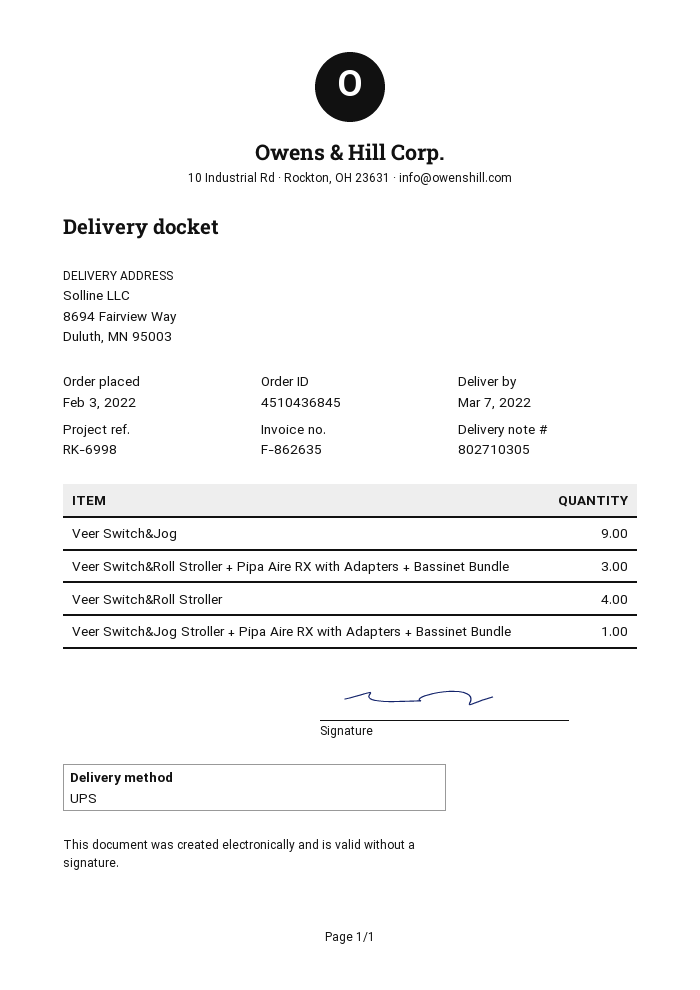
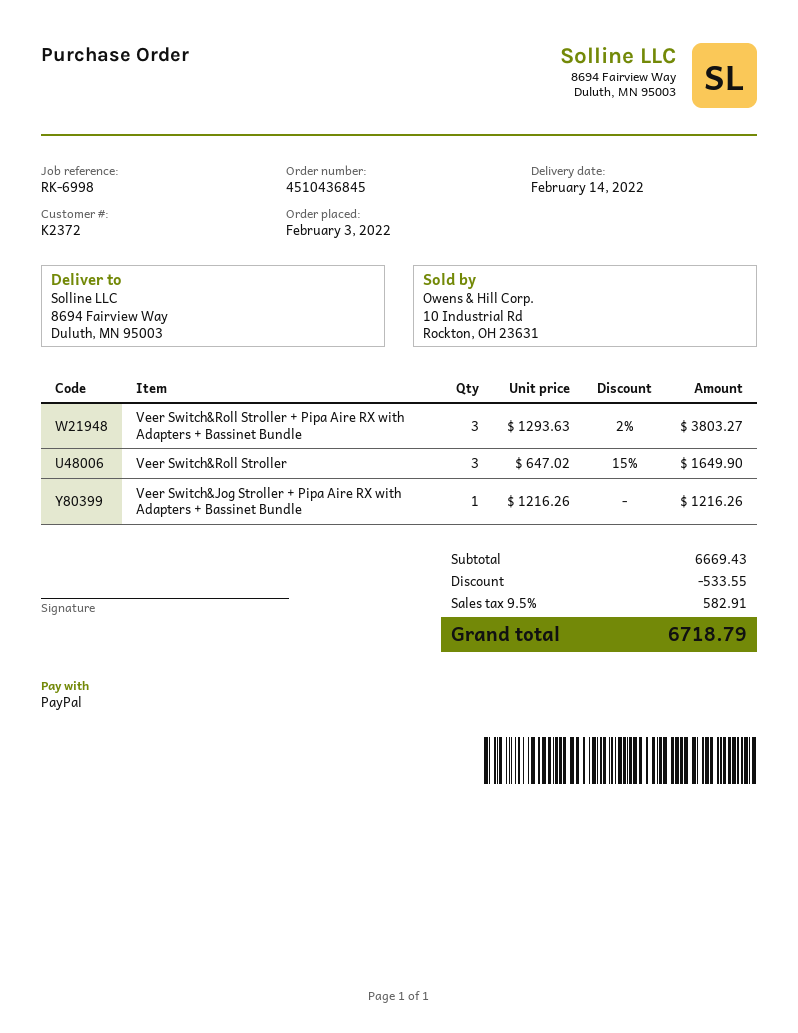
delivery date: 2022-03-07 -> 2022-02-14
Veer Switch&Jog: 9 -> none
Veer Switch&Roll Stroller: 4 -> 3

